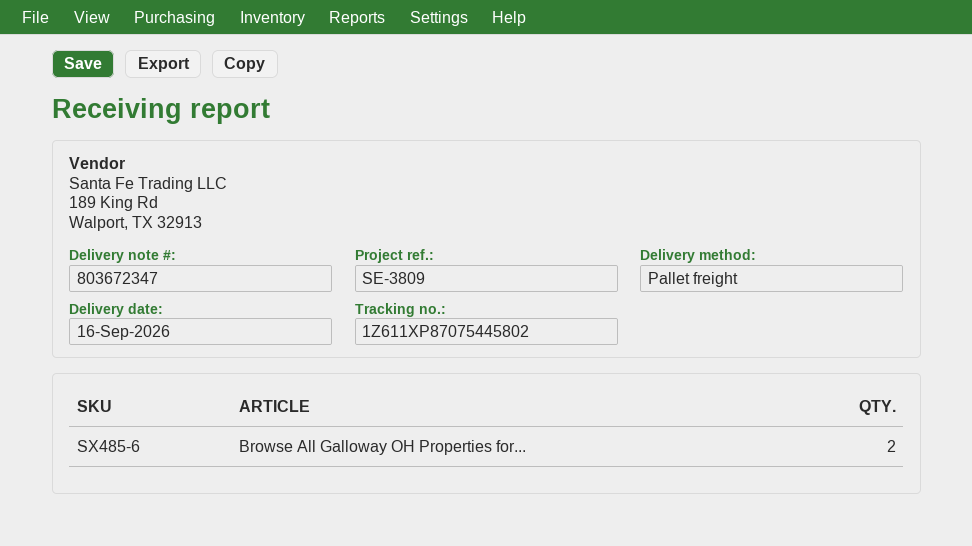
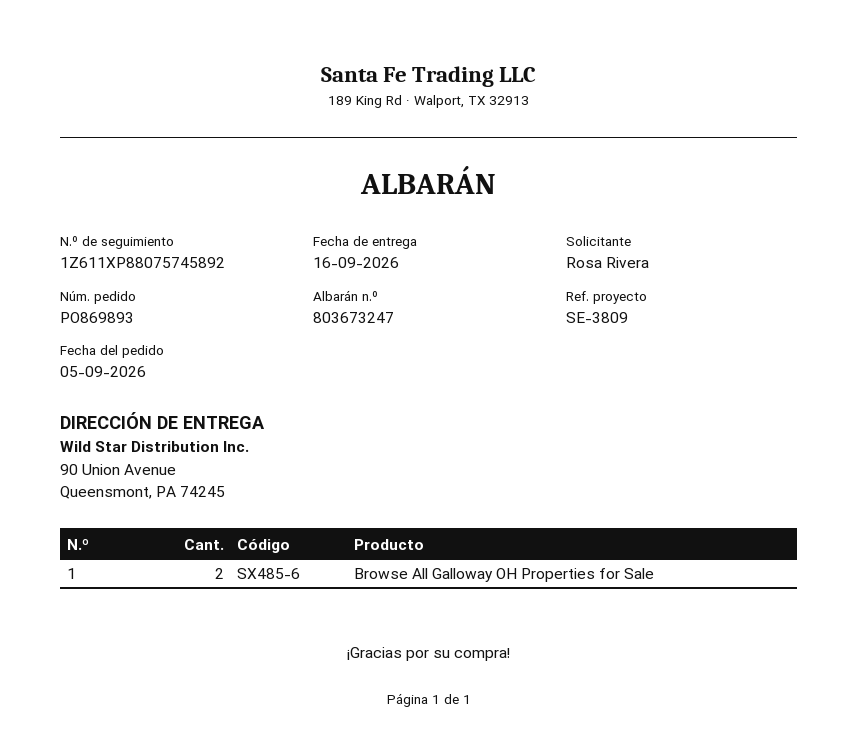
delivery note number: 803672347 -> 803673247
tracking number: 1Z611XP87075445802 -> 1Z611XP88075745892

